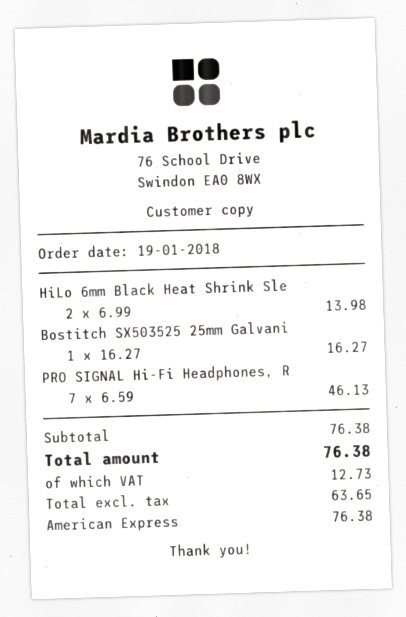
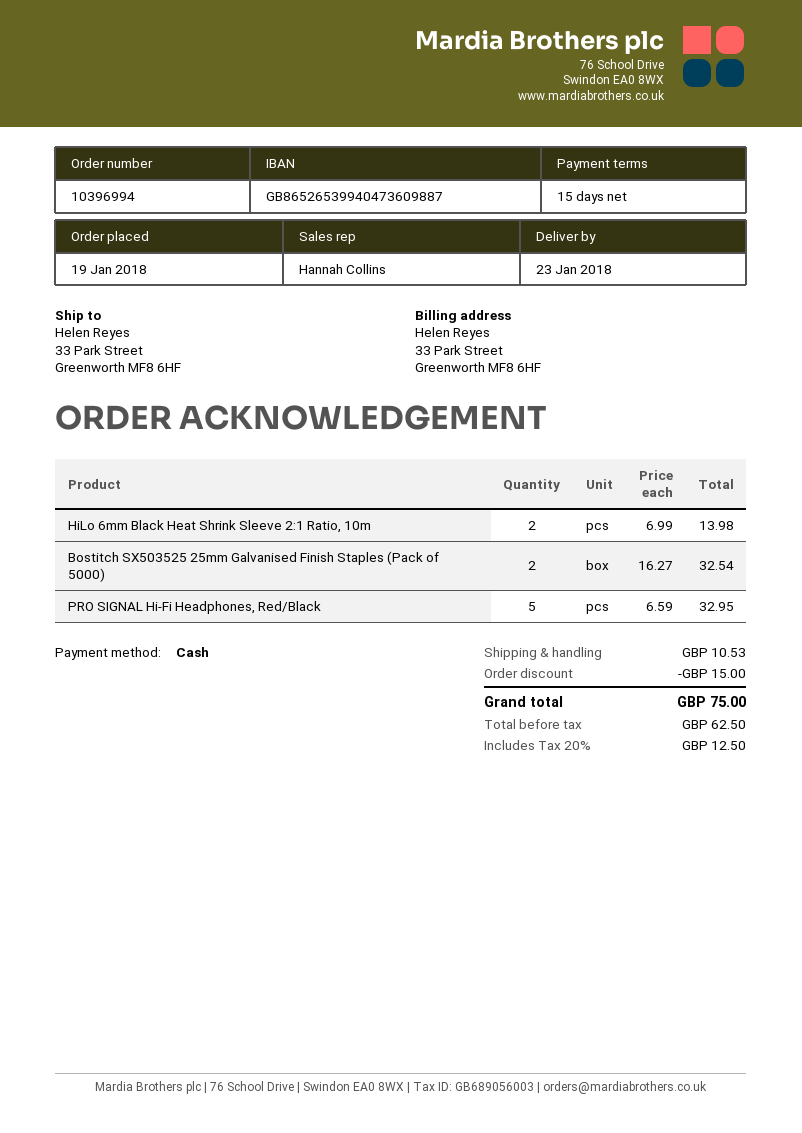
payment method: American Express -> cash
Bostitch SX503525 25mm Galvani: 1 x 16.27 = 16.27 -> 2 x 16.27 = 32.54
PRO SIGNAL Hi-Fi Headphones, R: 7 x 6.59 = 46.13 -> 5 x 6.59 = 32.95
discount: none -> 15.00
shipping: none -> 10.53
net: 63.65 -> 62.50
tax: 12.73 -> 12.50
total: 76.38 -> 75.00

